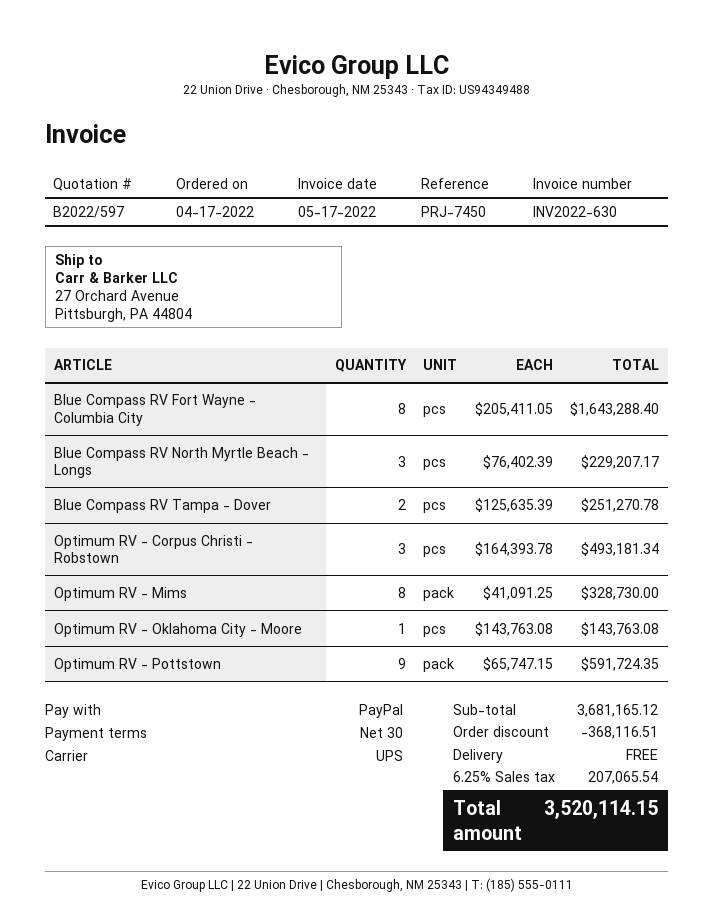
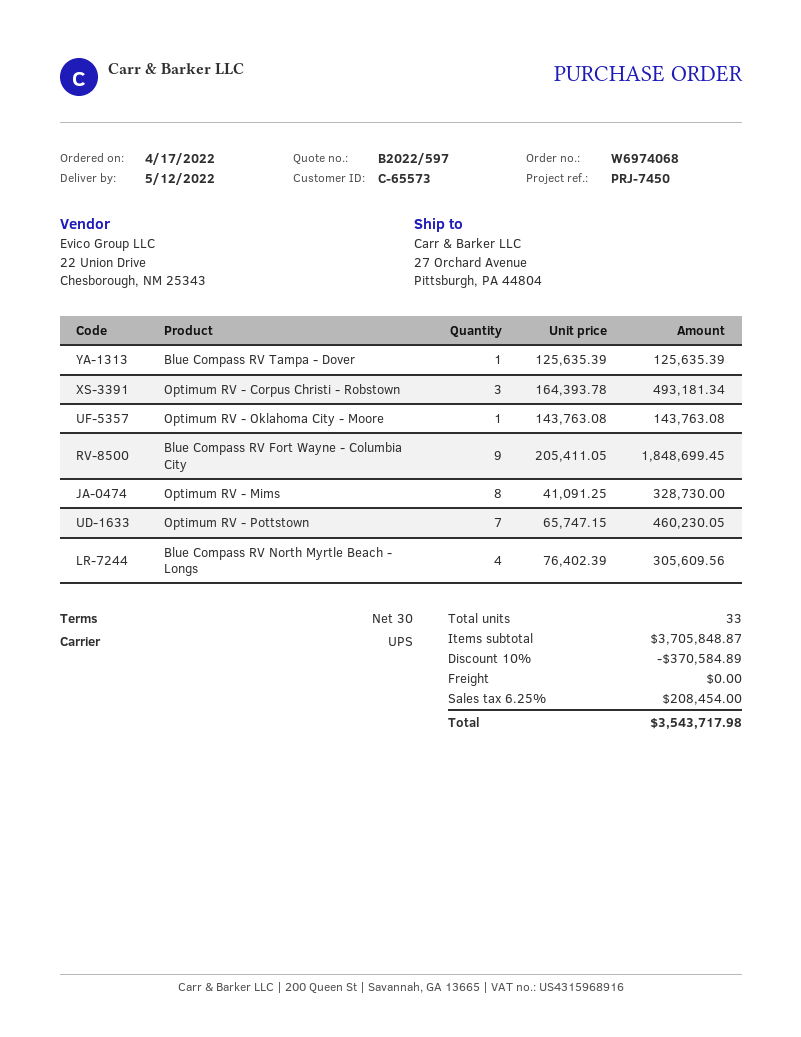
Blue Compass RV Fort Wayne - Columbia City: 8 x 205411.05 = 1643288.40 -> 9 x 205411.05 = 1848699.45
Blue Compass RV North Myrtle Beach - Longs: 3 x 76402.39 = 229207.17 -> 4 x 76402.39 = 305609.56
Blue Compass RV Tampa - Dover: 2 x 125635.39 = 251270.78 -> 1 x 125635.39 = 125635.39
Optimum RV - Pottstown: 9 x 65747.15 = 591724.35 -> 7 x 65747.15 = 460230.05
subtotal: 3681165.12 -> 3705848.87
discount: 368116.51 -> 370584.89
tax: 6.25% = 207065.54 -> 6.25% = 208454.00
total: 3520114.15 -> 3543717.98

